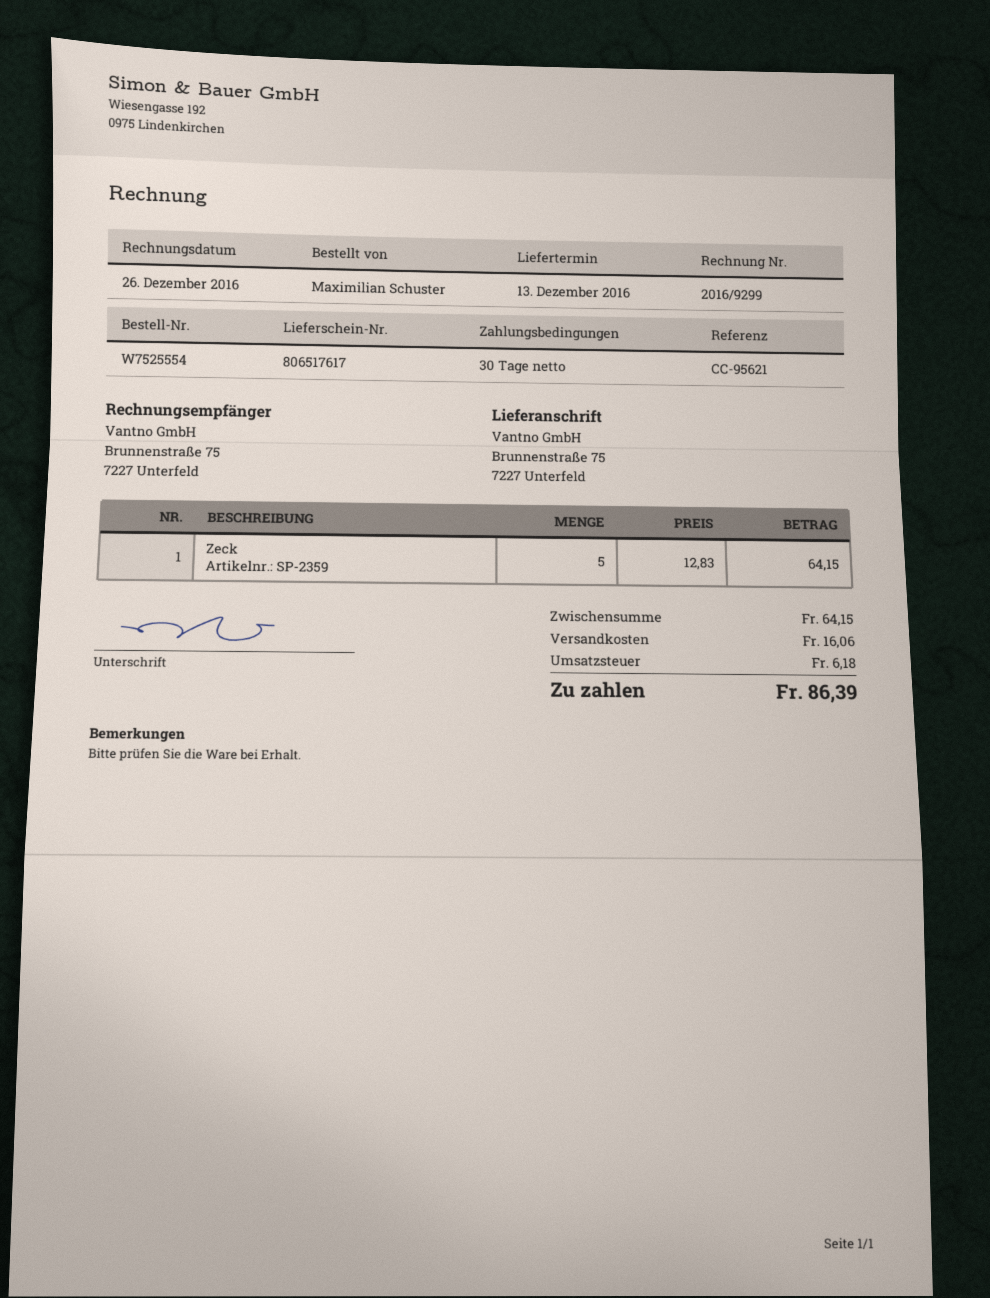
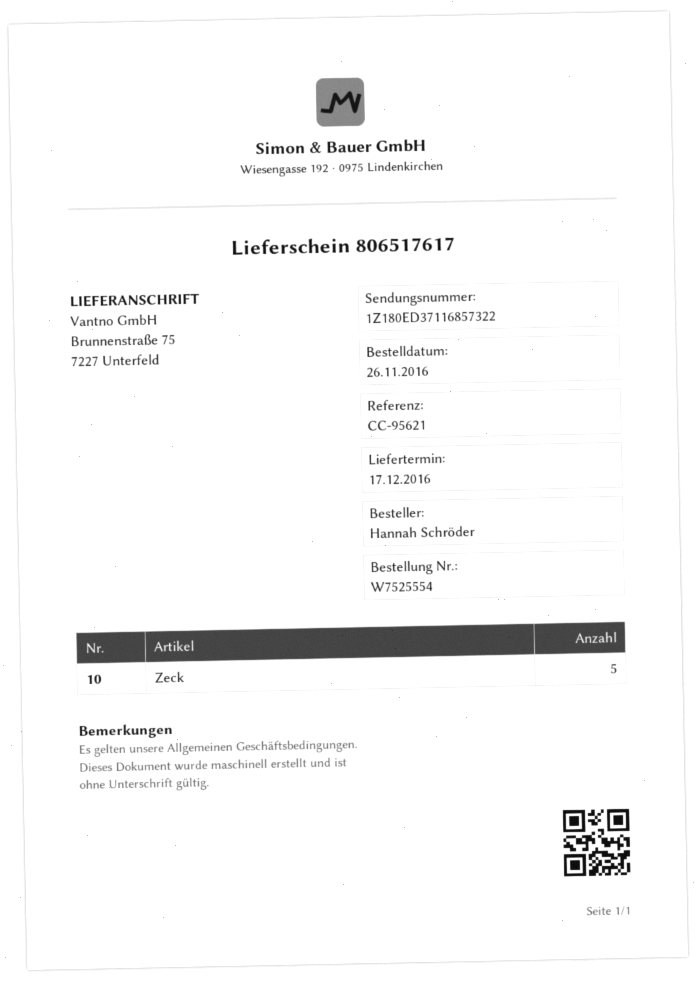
delivery date: 2016-12-13 -> 2016-12-17
ordered by: Maximilian Schuster -> Hannah Schröder

